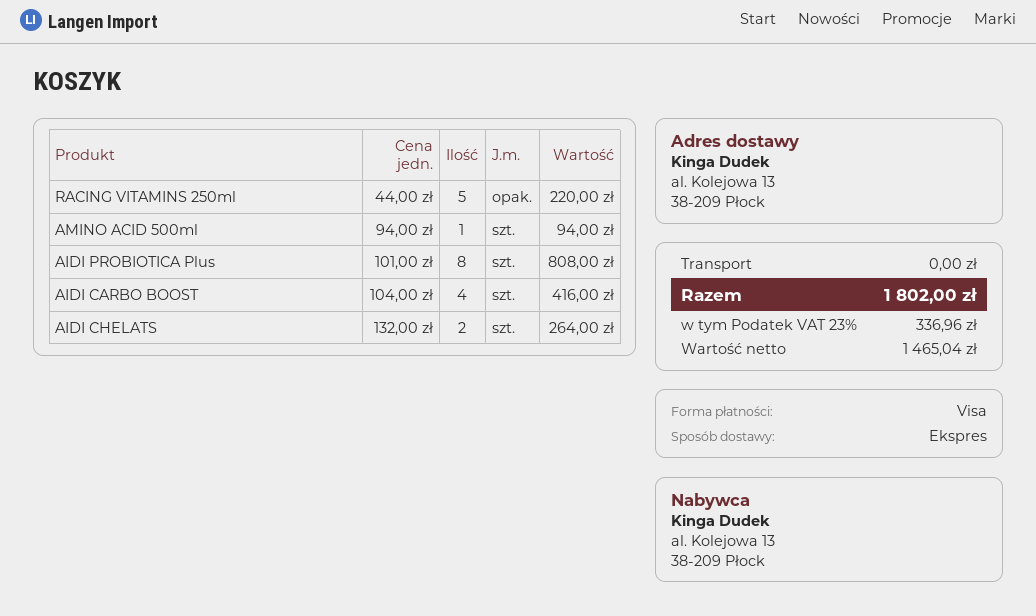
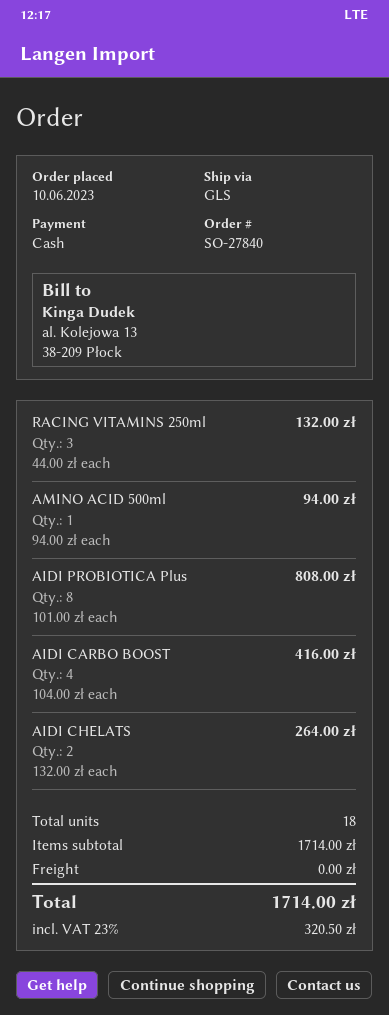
payment method: Visa -> cash
shipping method: express -> GLS
RACING VITAMINS 250ml: 5 x 44.00 = 220.00 -> 3 x 44.00 = 132.00
tax: 23% = 336.96 -> 23% = 320.50
total: 1802.00 -> 1714.00

